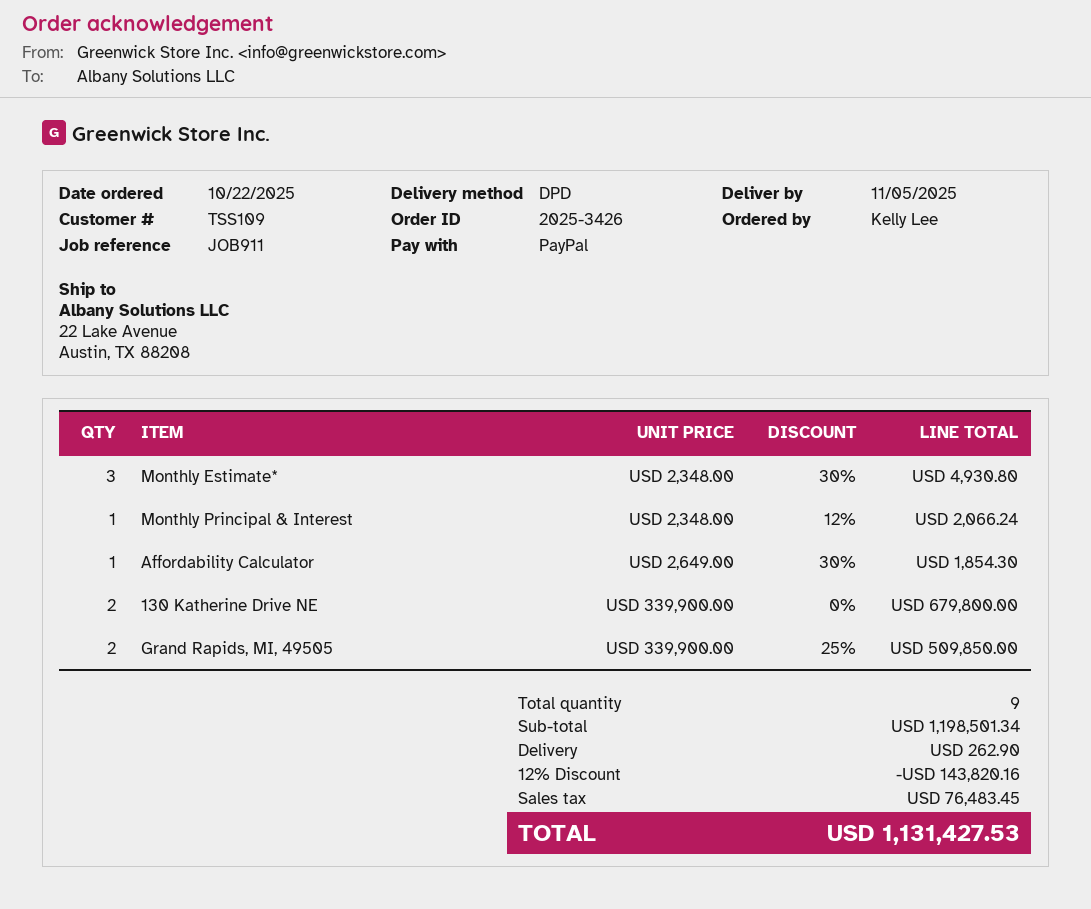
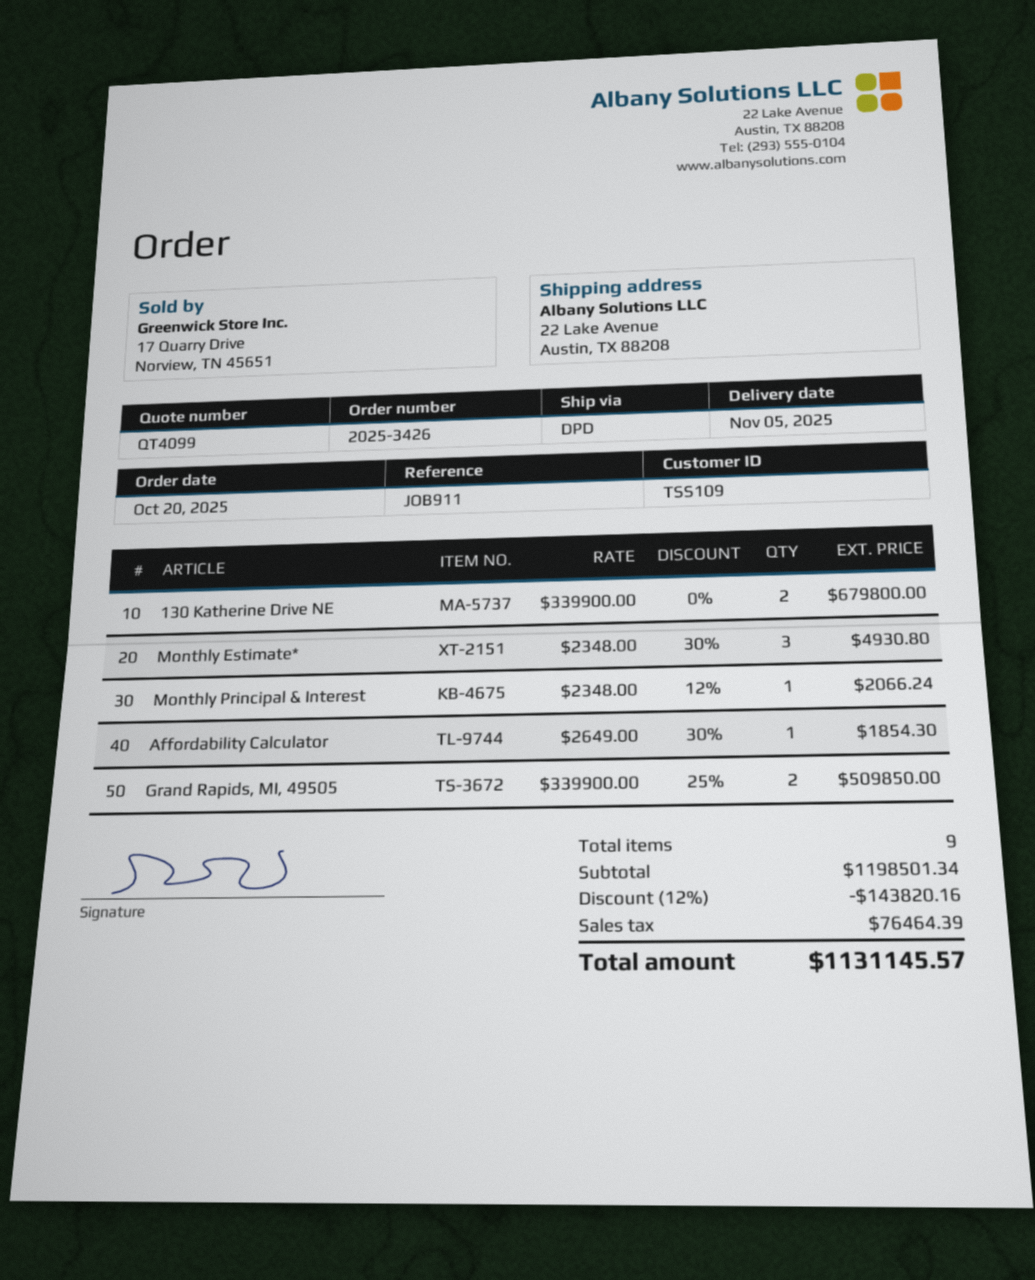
order date: 2025-10-22 -> 2025-10-20
shipping: 262.90 -> none
tax: 76483.45 -> 76464.39
total: 1131427.53 -> 1131145.57

